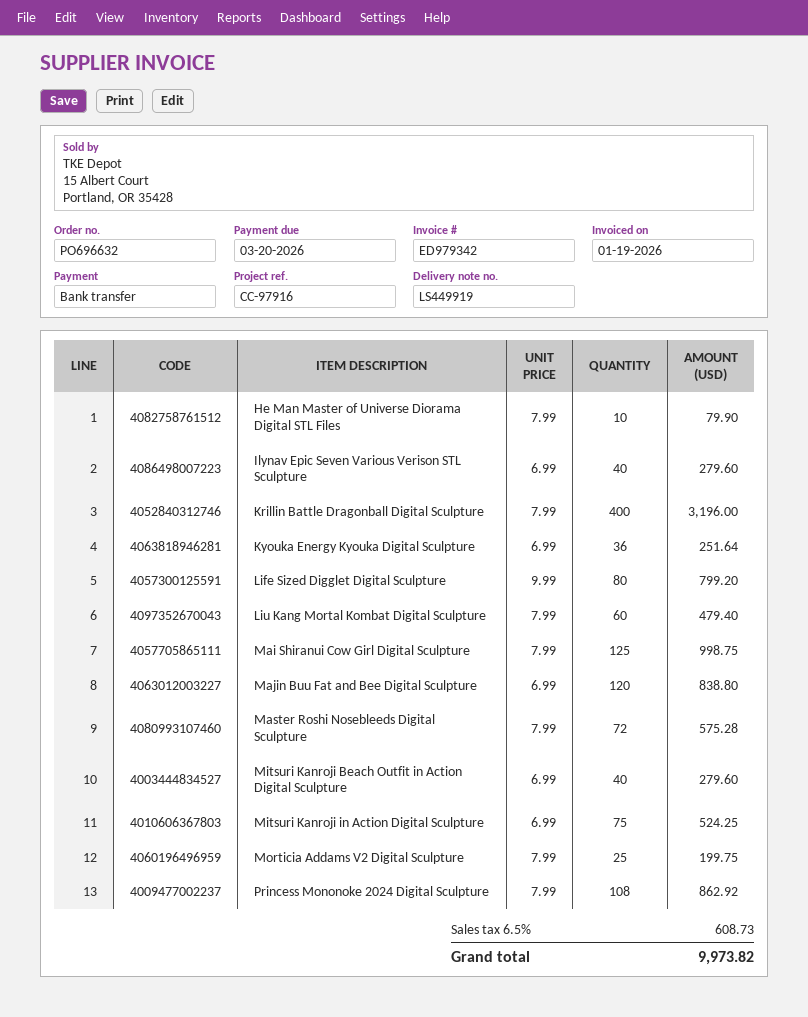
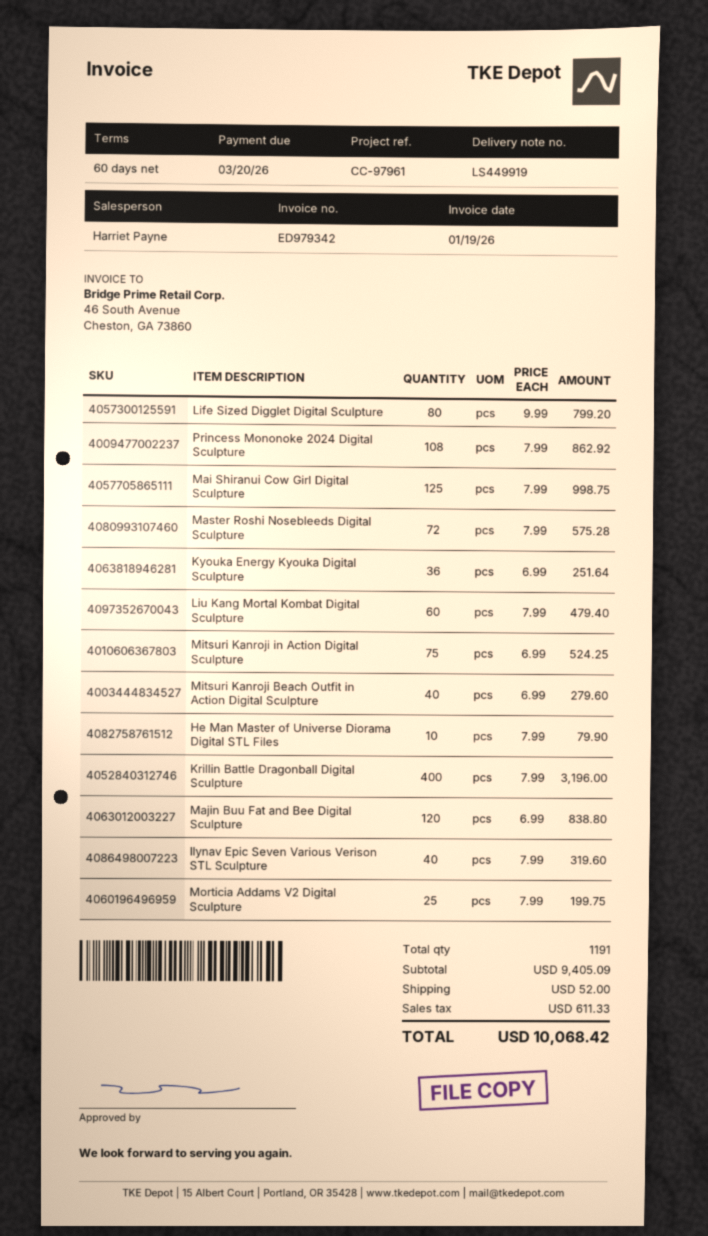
reference: CC-97916 -> CC-97961
Ilynav Epic Seven Various Verison STL Sculpture: 40 x 6.99 = 279.60 -> 40 x 7.99 = 319.60
shipping: none -> 52.00
tax: 608.73 -> 611.33
total: 9973.82 -> 10068.42

